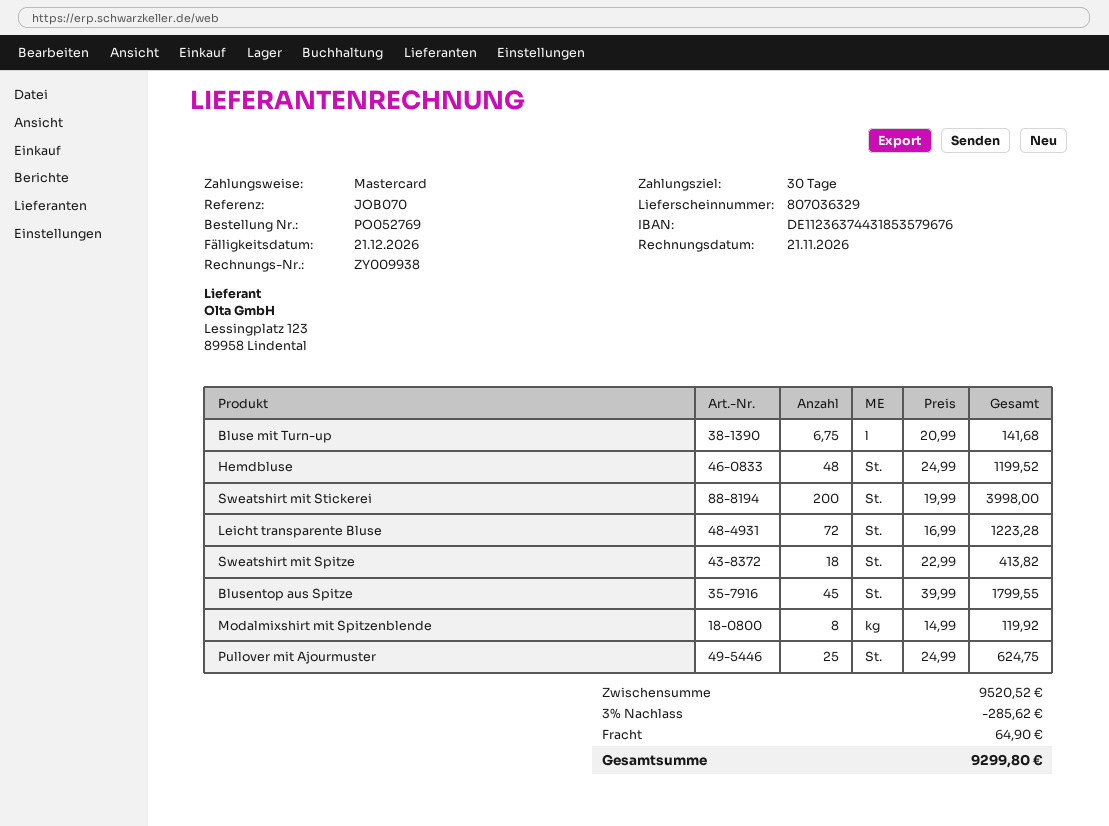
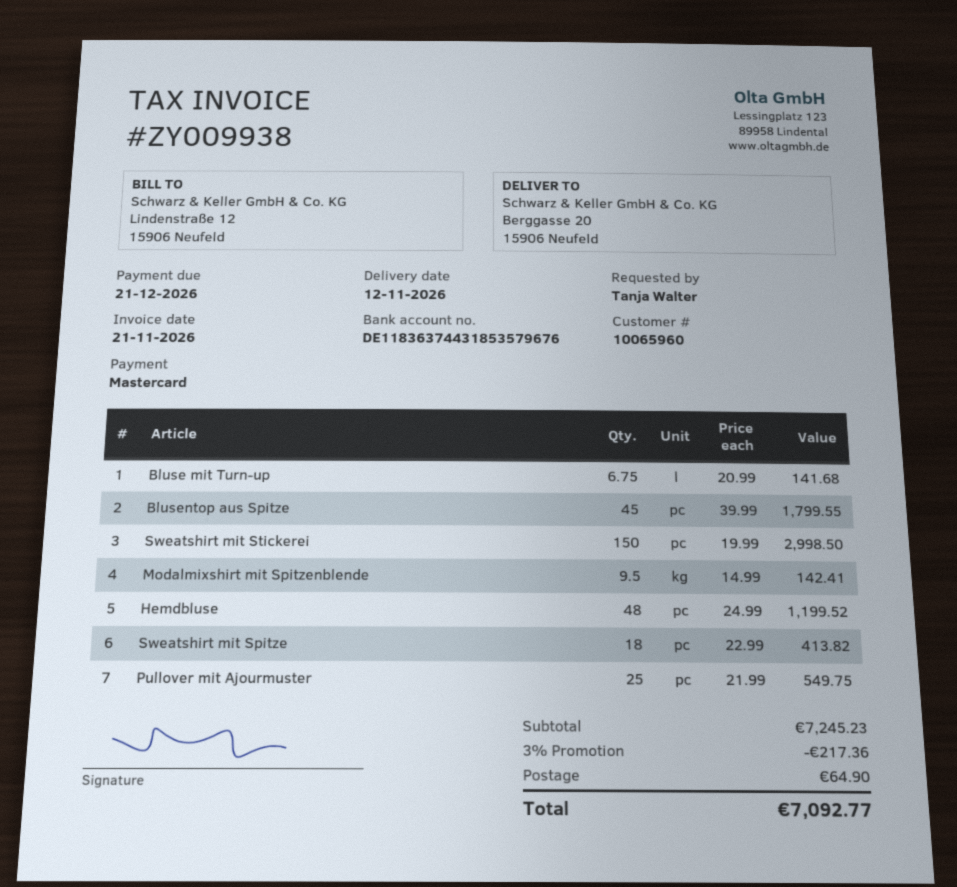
bank account: DE11236374431853579676 -> DE11836374431853579676
Sweatshirt mit Stickerei: 200 x 19.99 = 3998.00 -> 150 x 19.99 = 2998.50
Leicht transparente Bluse: 72 x 16.99 = 1223.28 -> none
Modalmixshirt mit Spitzenblende: 8 x 14.99 = 119.92 -> 9.5 x 14.99 = 142.41
Pullover mit Ajourmuster: 25 x 24.99 = 624.75 -> 25 x 21.99 = 549.75
subtotal: 9520.52 -> 7245.23
discount: 3% = 285.62 -> 3% = 217.36
total: 9299.80 -> 7092.77

